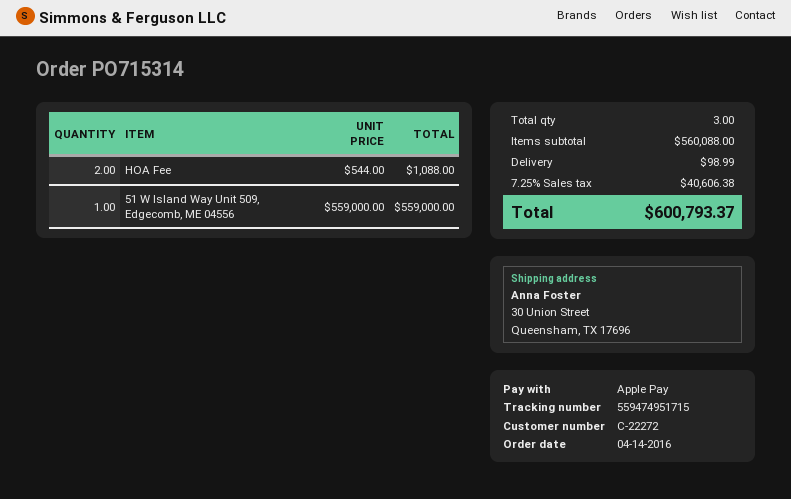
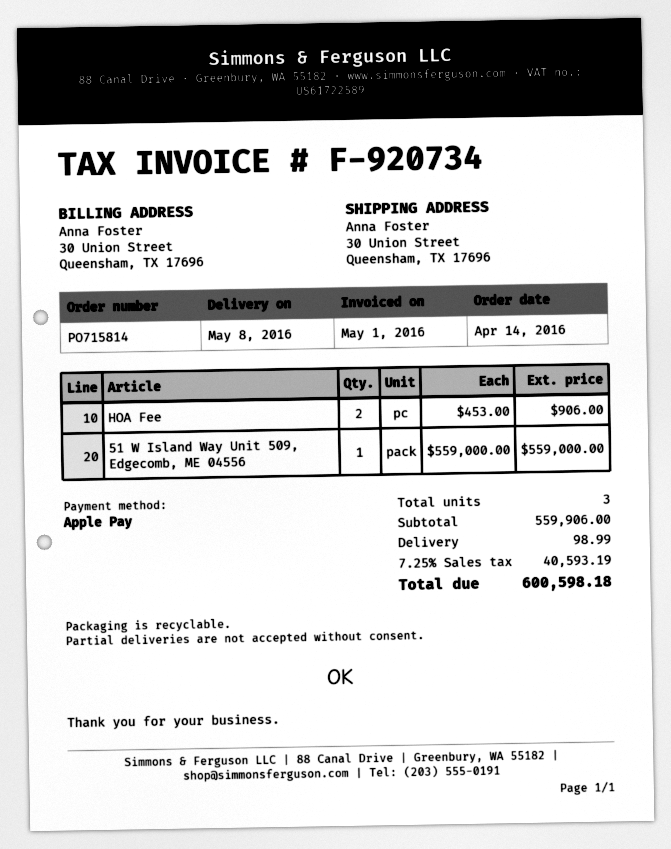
order number: PO715314 -> PO715814
HOA Fee: 2 x 544.00 = 1088.00 -> 2 x 453.00 = 906.00
subtotal: 560088.00 -> 559906.00
tax: 7.25% = 40606.38 -> 7.25% = 40593.19
total: 600793.37 -> 600598.18

